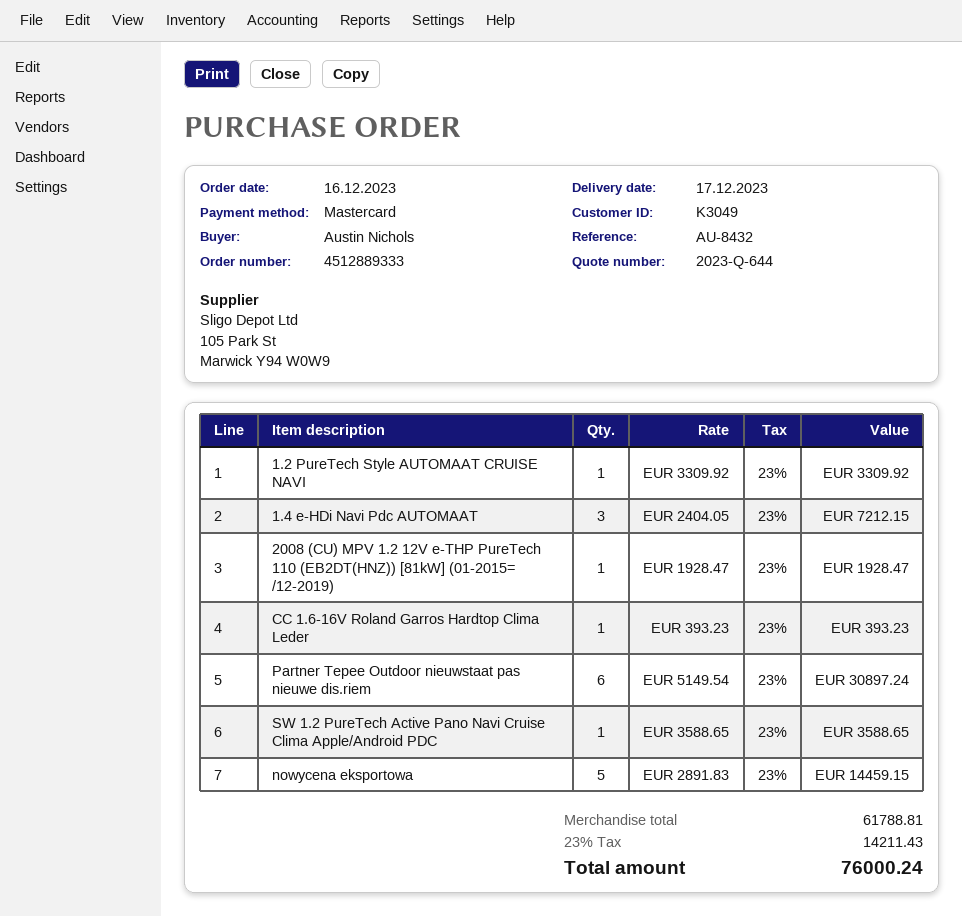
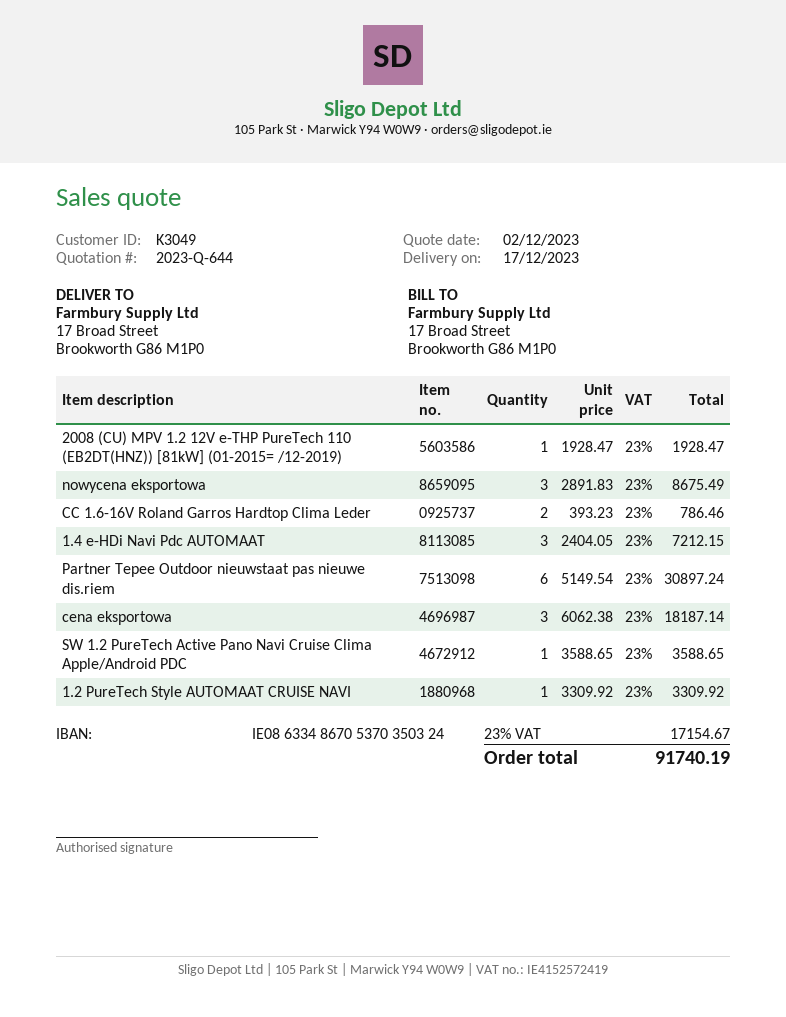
CC 1.6-16V Roland Garros Hardtop Clima Leder: 1 x 393.23 = 393.23 -> 2 x 393.23 = 786.46
nowycena eksportowa: 5 x 2891.83 = 14459.15 -> 3 x 2891.83 = 8675.49
cena eksportowa: none -> 3 x 6062.38 = 18187.14
tax: 23% = 14211.43 -> 23% = 17154.67
total: 76000.24 -> 91740.19

